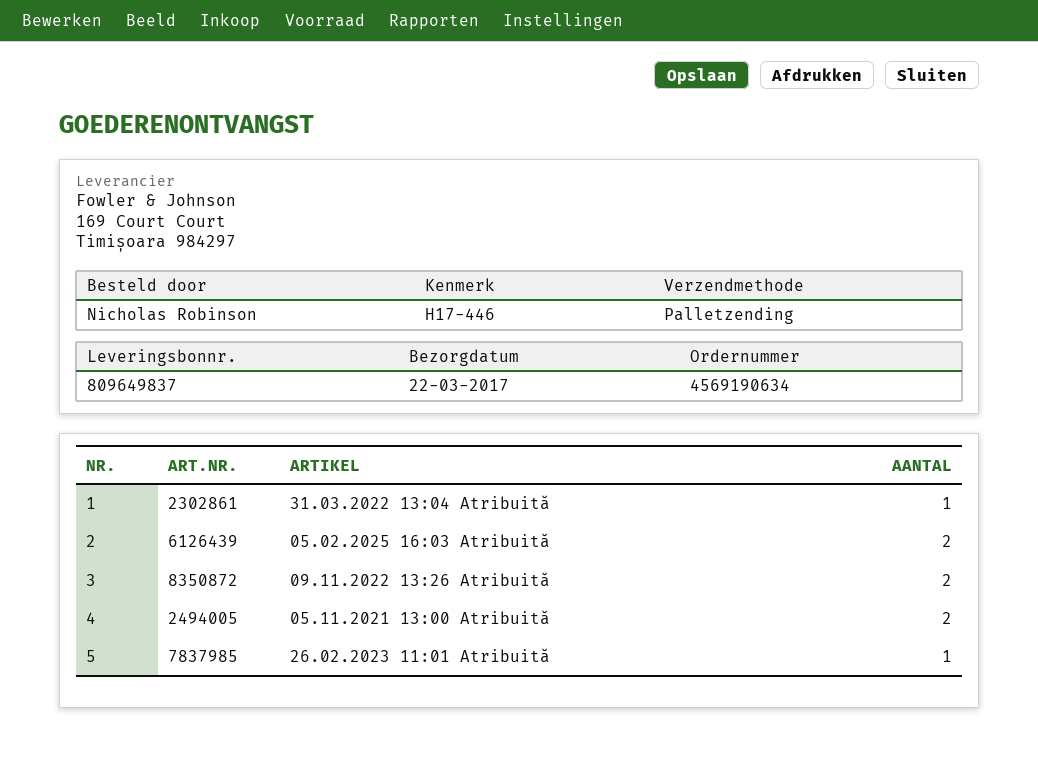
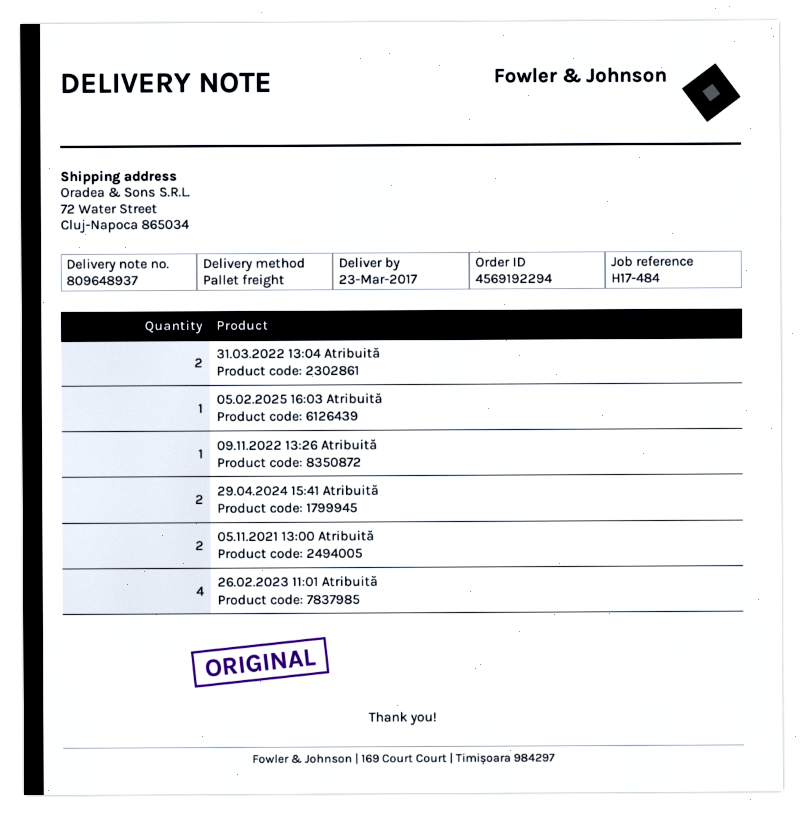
order number: 4569190634 -> 4569192294
delivery note number: 809649837 -> 809648937
delivery date: 2017-03-22 -> 2017-03-23
reference: H17-446 -> H17-484
31.03.2022 13:04 Atribuită: 1 -> 2
05.02.2025 16:03 Atribuită: 2 -> 1
09.11.2022 13:26 Atribuită: 2 -> 1
26.02.2023 11:01 Atribuită: 1 -> 4
29.04.2024 15:41 Atribuită: none -> 2

